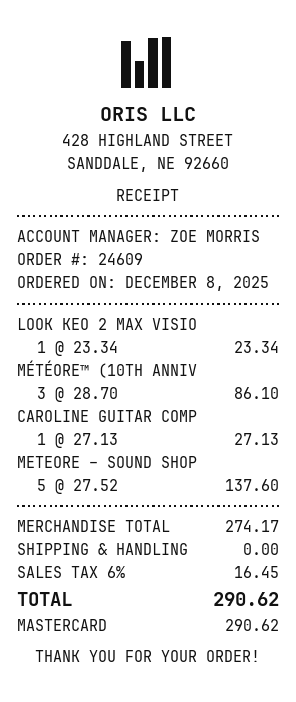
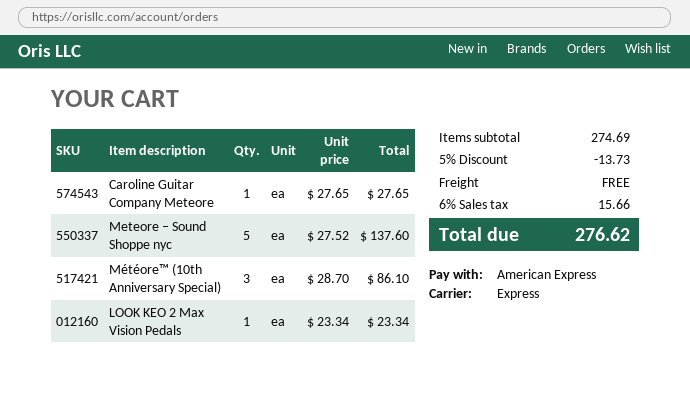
payment method: Mastercard -> American Express
CAROLINE GUITAR COMP: 1 x 27.13 = 27.13 -> 1 x 27.65 = 27.65
subtotal: 274.17 -> 274.69
discount: none -> 5% = 13.73
tax: 6% = 16.45 -> 6% = 15.66
total: 290.62 -> 276.62

